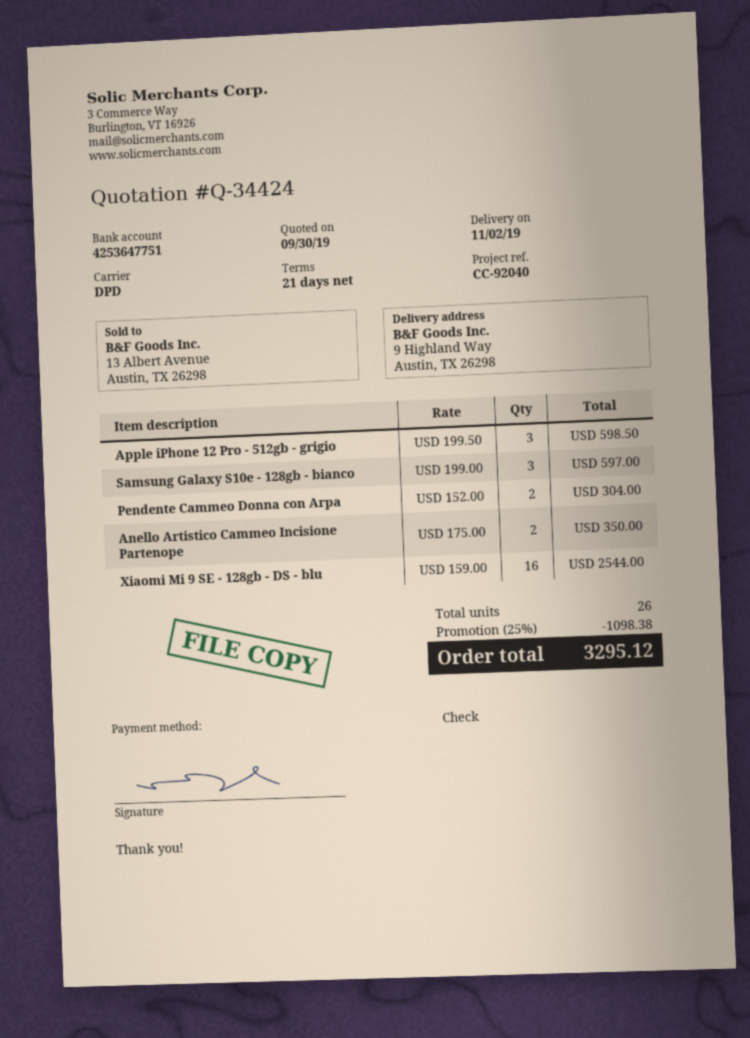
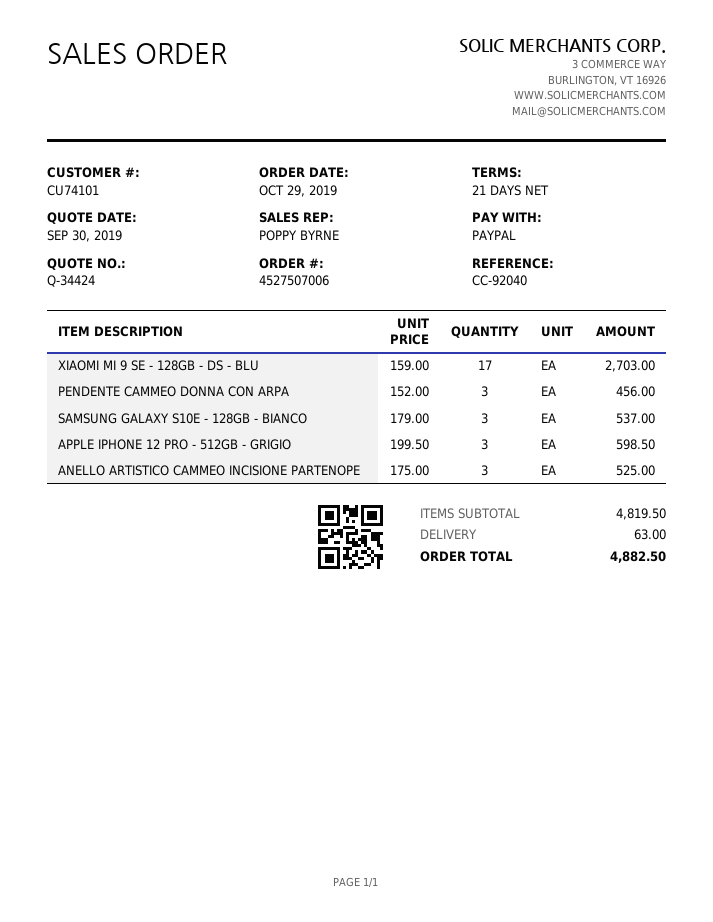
payment method: cheque -> PayPal
Samsung Galaxy S10e - 128gb - bianco: 3 x 199.00 = 597.00 -> 3 x 179.00 = 537.00
Pendente Cammeo Donna con Arpa: 2 x 152.00 = 304.00 -> 3 x 152.00 = 456.00
Anello Artistico Cammeo Incisione Partenope: 2 x 175.00 = 350.00 -> 3 x 175.00 = 525.00
Xiaomi Mi 9 SE - 128gb - DS - blu: 16 x 159.00 = 2544.00 -> 17 x 159.00 = 2703.00
discount: 25% = 1098.38 -> none
shipping: none -> 63.00
total: 3295.12 -> 4882.50

